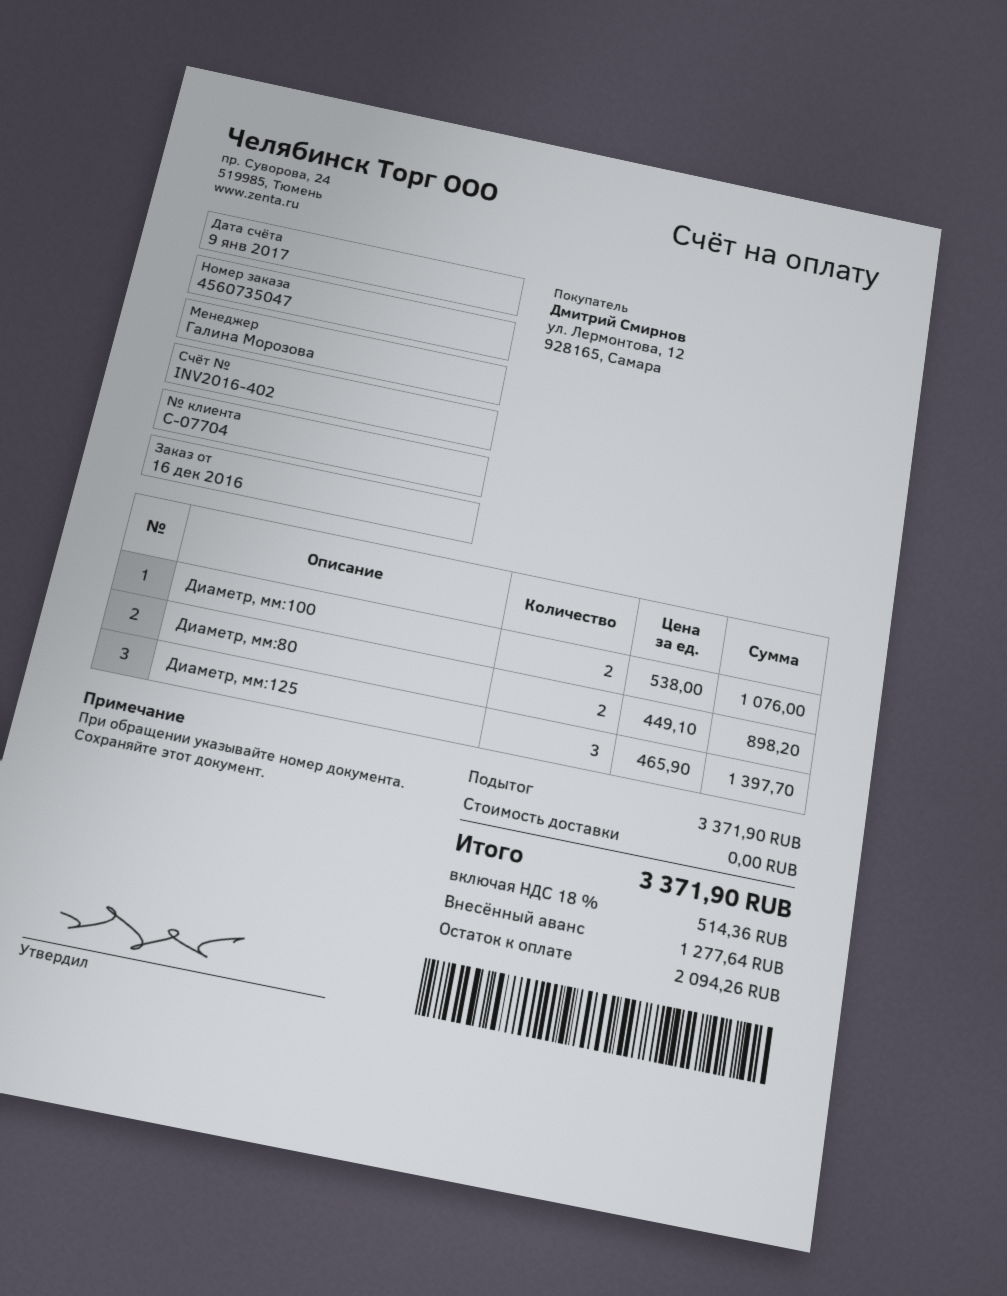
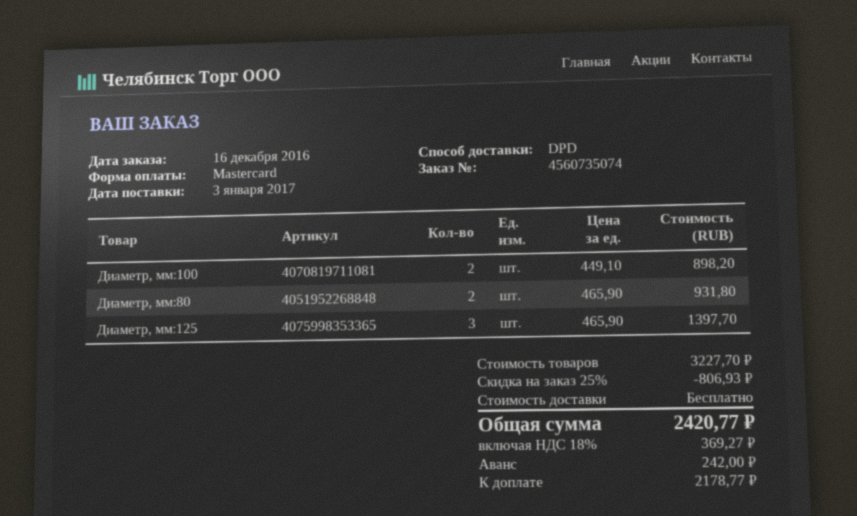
order number: 4560735047 -> 4560735074
Диаметр, мм:100: 2 x 538.00 = 1076.00 -> 2 x 449.10 = 898.20
Диаметр, мм:80: 2 x 449.10 = 898.20 -> 2 x 465.90 = 931.80
subtotal: 3371.90 -> 3227.70
discount: none -> 25% = 806.93
tax: 18% = 514.36 -> 18% = 369.27
total: 3371.90 -> 2420.77
deposit: 1277.64 -> 242.00
balance: 2094.26 -> 2178.77

